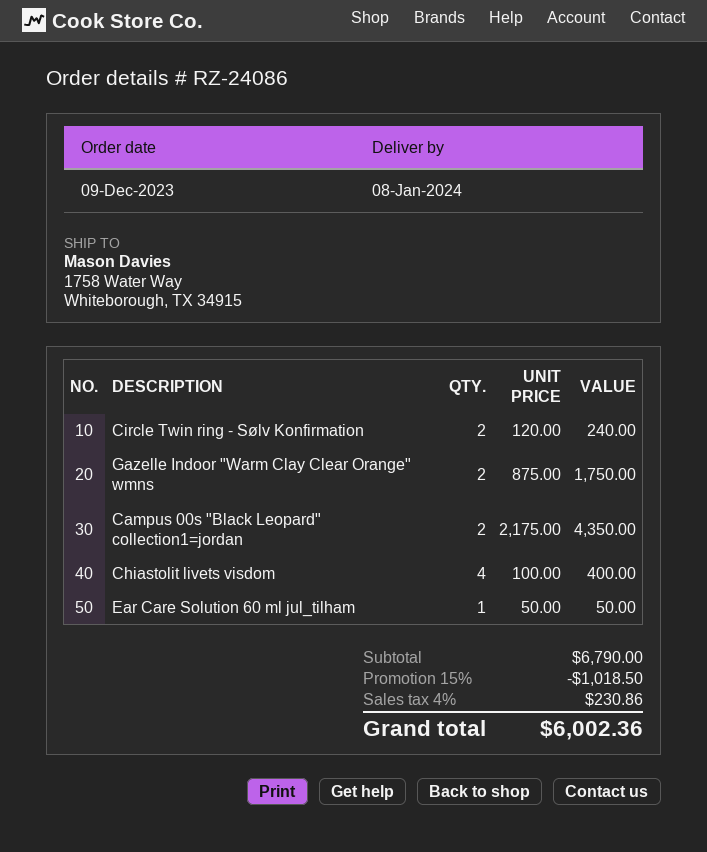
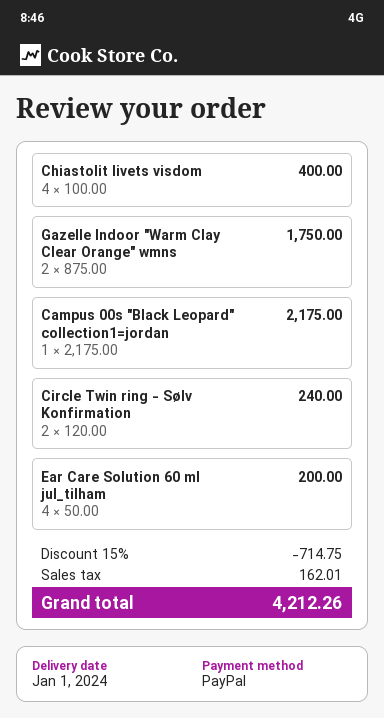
delivery date: 2024-01-08 -> 2024-01-01
Campus 00s "Black Leopard" collection1=jordan: 2 x 2175.00 = 4350.00 -> 1 x 2175.00 = 2175.00
Ear Care Solution 60 ml jul_tilham: 1 x 50.00 = 50.00 -> 4 x 50.00 = 200.00
discount: 15% = 1018.50 -> 15% = 714.75
tax: 230.86 -> 162.01
total: 6002.36 -> 4212.26

